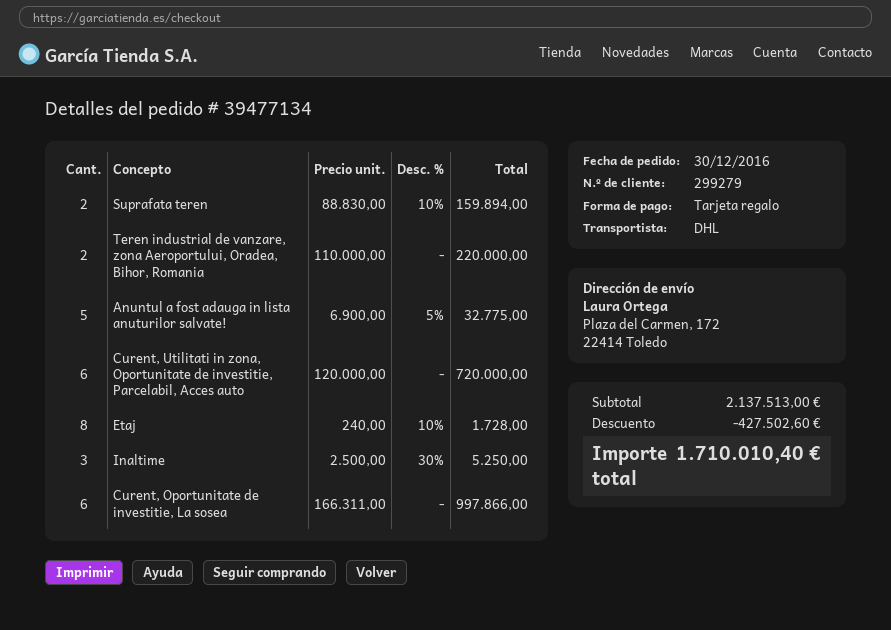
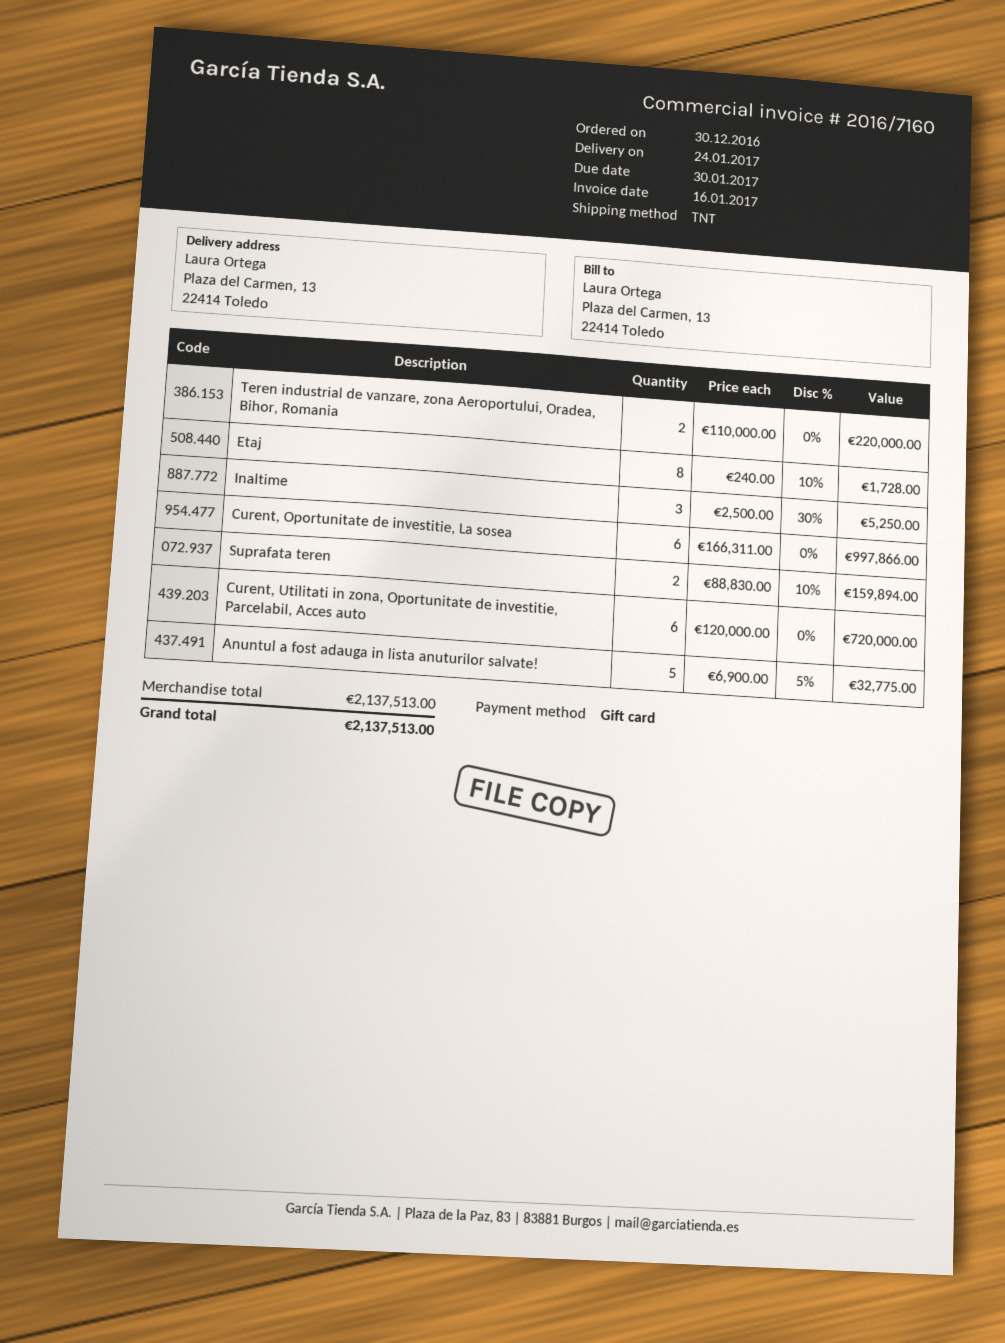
shipping method: DHL -> TNT
ship to: Plaza del Carmen, 172, 22414 Toledo -> Plaza del Carmen, 13, 22414 Toledo
discount: 427502.60 -> none
total: 1710010.40 -> 2137513.00

